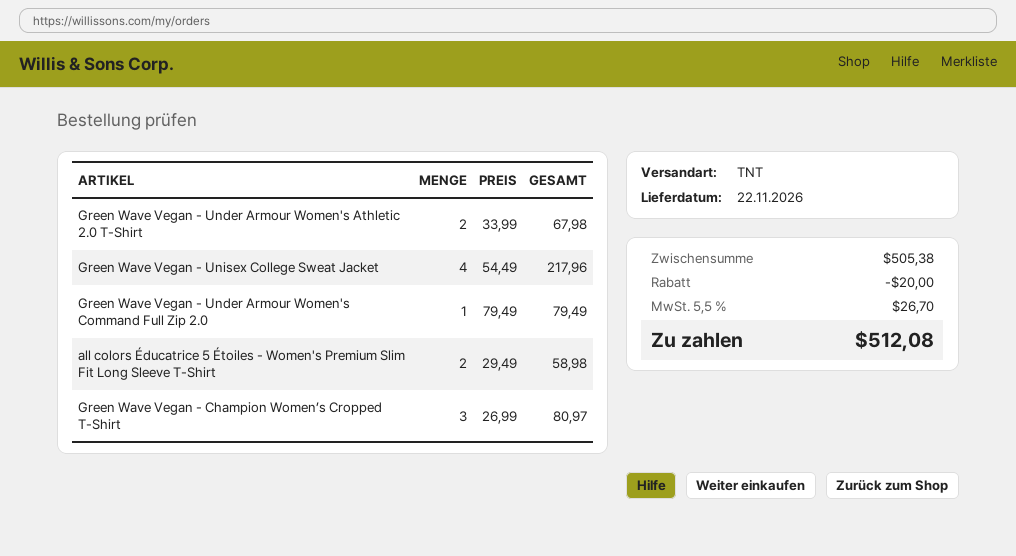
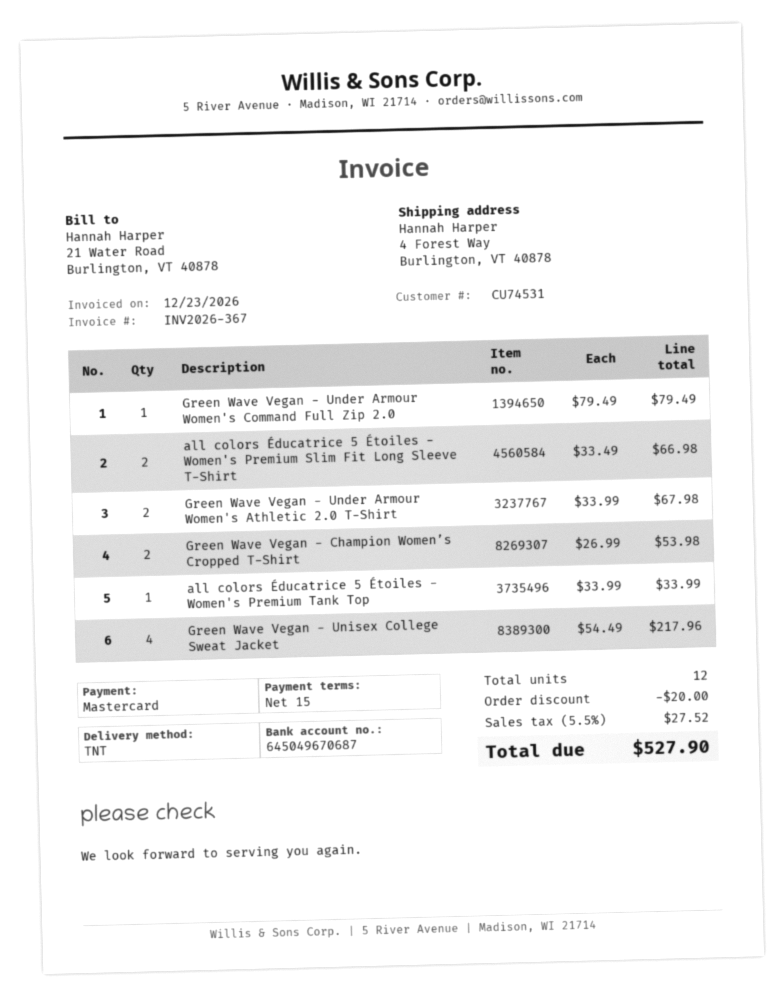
all colors Éducatrice 5 Étoiles - Women's Premium Slim Fit Long Sleeve T-Shirt: 2 x 29.49 = 58.98 -> 2 x 33.49 = 66.98
Green Wave Vegan - Champion Women’s Cropped T-Shirt: 3 x 26.99 = 80.97 -> 2 x 26.99 = 53.98
all colors Éducatrice 5 Étoiles - Women's Premium Tank Top: none -> 1 x 33.99 = 33.99
tax: 5.5% = 26.70 -> 5.5% = 27.52
total: 512.08 -> 527.90

